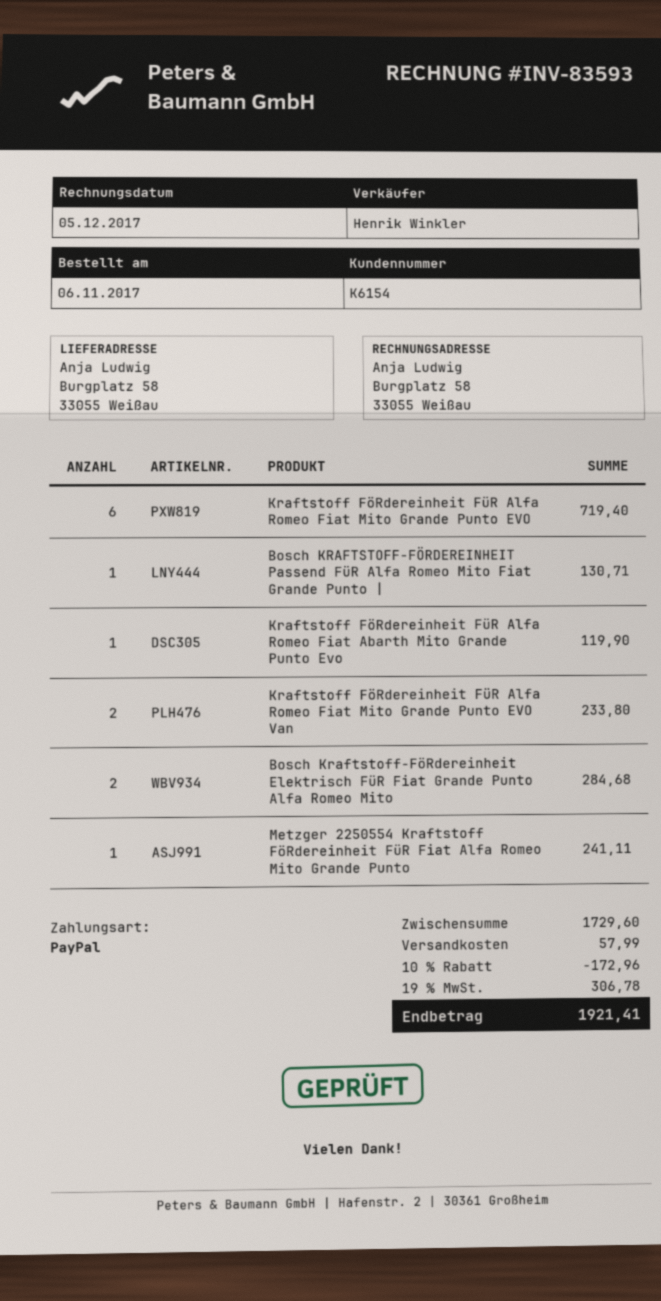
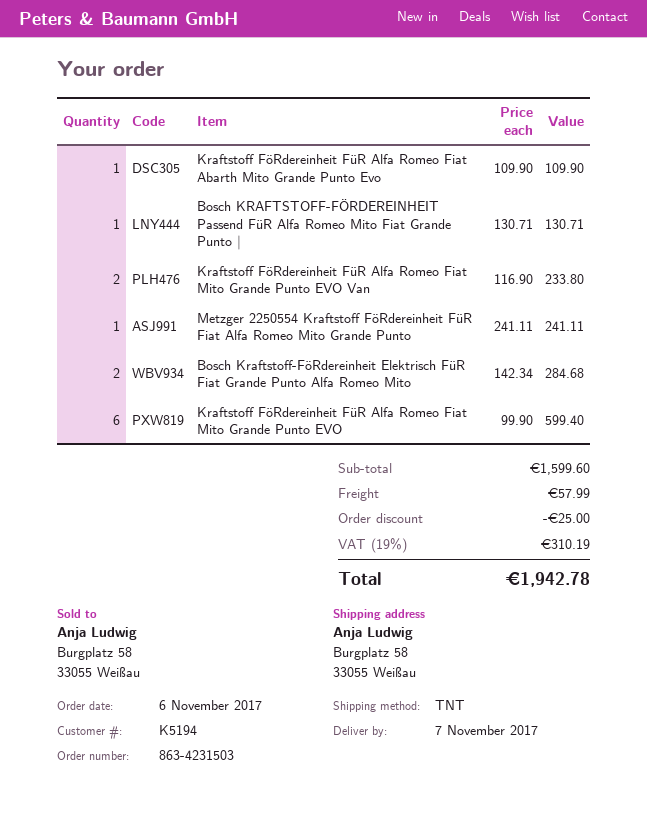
customer number: K6154 -> K5194
Kraftstoff FöRdereinheit FüR Alfa Romeo Fiat Mito Grande Punto EVO: 6 for 719.40 -> 6 for 599.40
Kraftstoff FöRdereinheit FüR Alfa Romeo Fiat Abarth Mito Grande Punto Evo: 1 for 119.90 -> 1 for 109.90
subtotal: 1729.60 -> 1599.60
discount: 172.96 -> 25.00
tax: 19% = 306.78 -> 19% = 310.19
total: 1921.41 -> 1942.78

